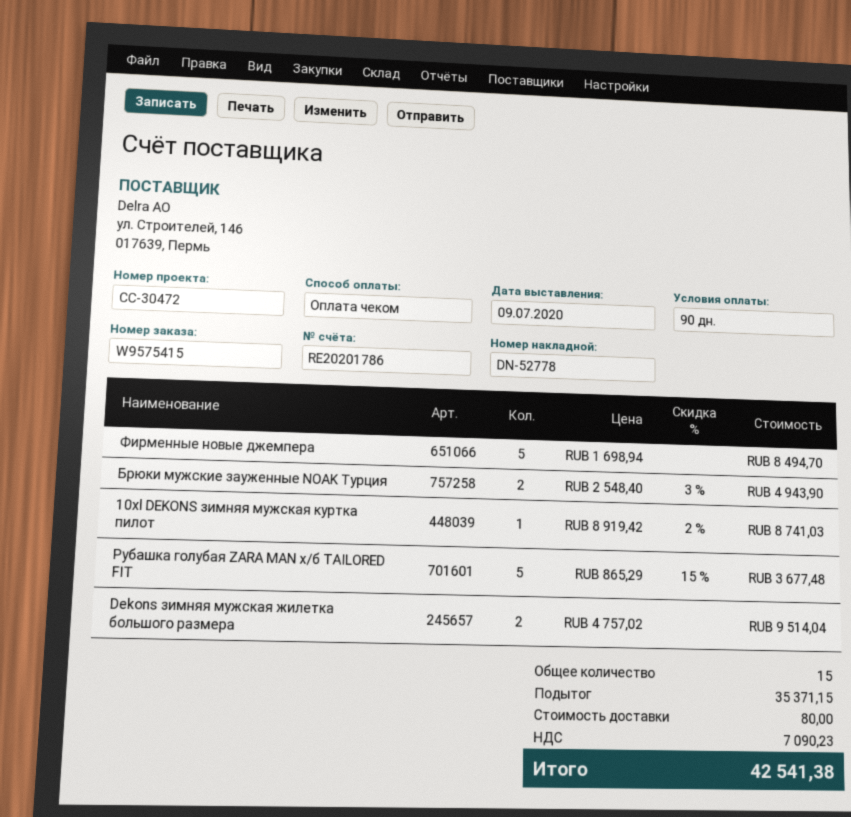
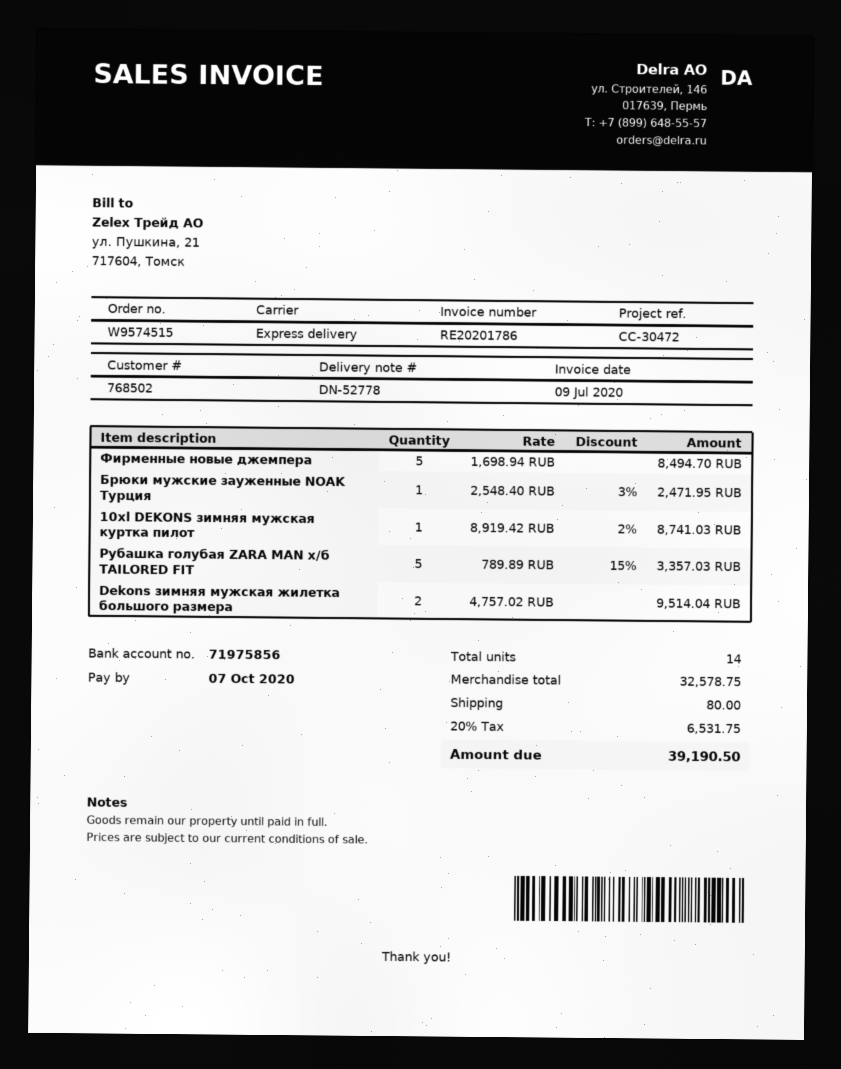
order number: W9575415 -> W9574515
Брюки мужские зауженные NOAK Турция: 2 x 2548.40 - 3% = 4943.90 -> 1 x 2548.40 - 3% = 2471.95
Рубашка голубая ZARA MAN х/б TAILORED FIT: 5 x 865.29 - 15% = 3677.48 -> 5 x 789.89 - 15% = 3357.03
total quantity: 15 -> 14
subtotal: 35371.15 -> 32578.75
tax: 7090.23 -> 6531.75
total: 42541.38 -> 39190.50

